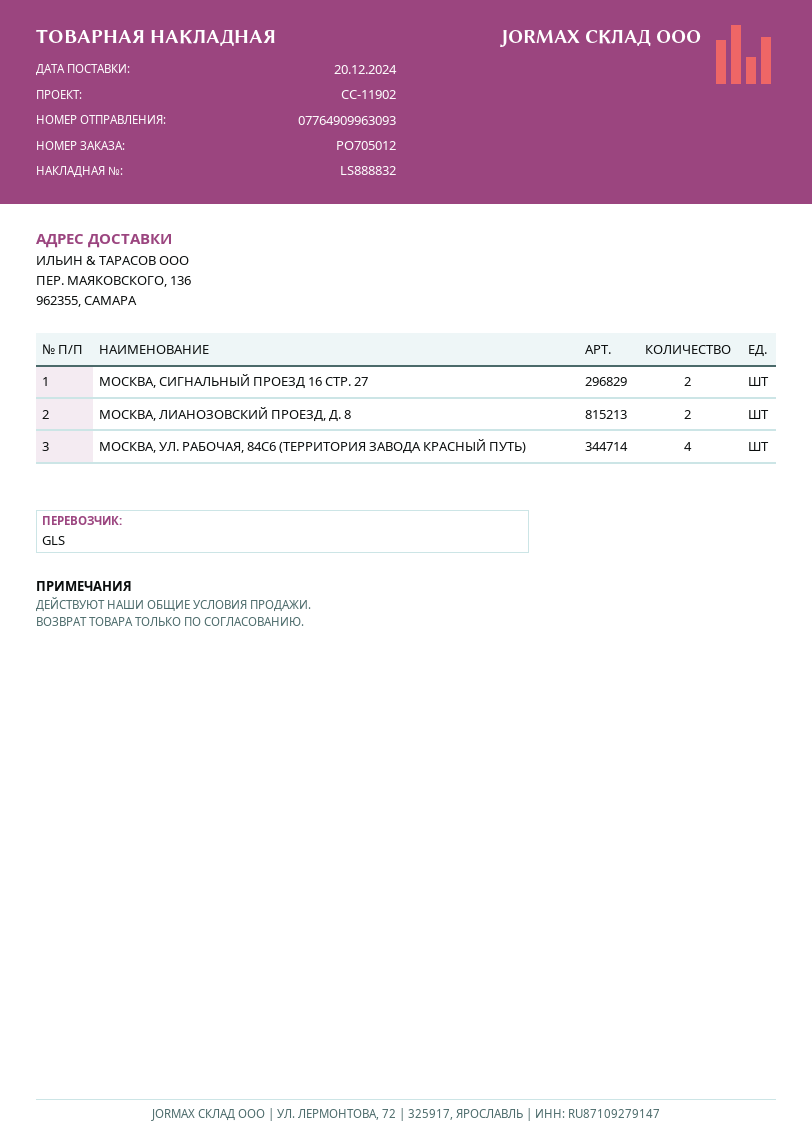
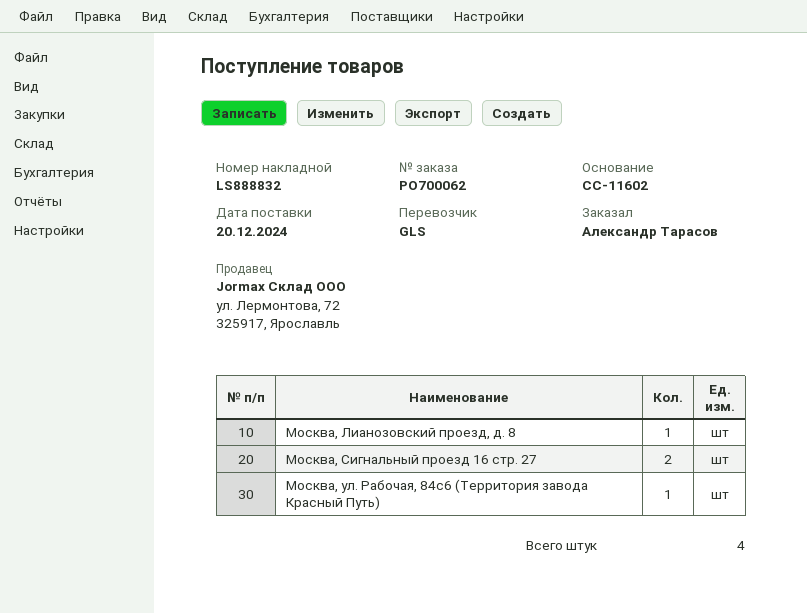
order number: PO705012 -> PO700062
reference: CC-11902 -> CC-11602
МОСКВА, ЛИАНОЗОВСКИЙ ПРОЕЗД, Д. 8: 2 -> 1
МОСКВА, УЛ. РАБОЧАЯ, 84С6 (ТЕРРИТОРИЯ ЗАВОДА КРАСНЫЙ ПУТЬ): 4 -> 1

